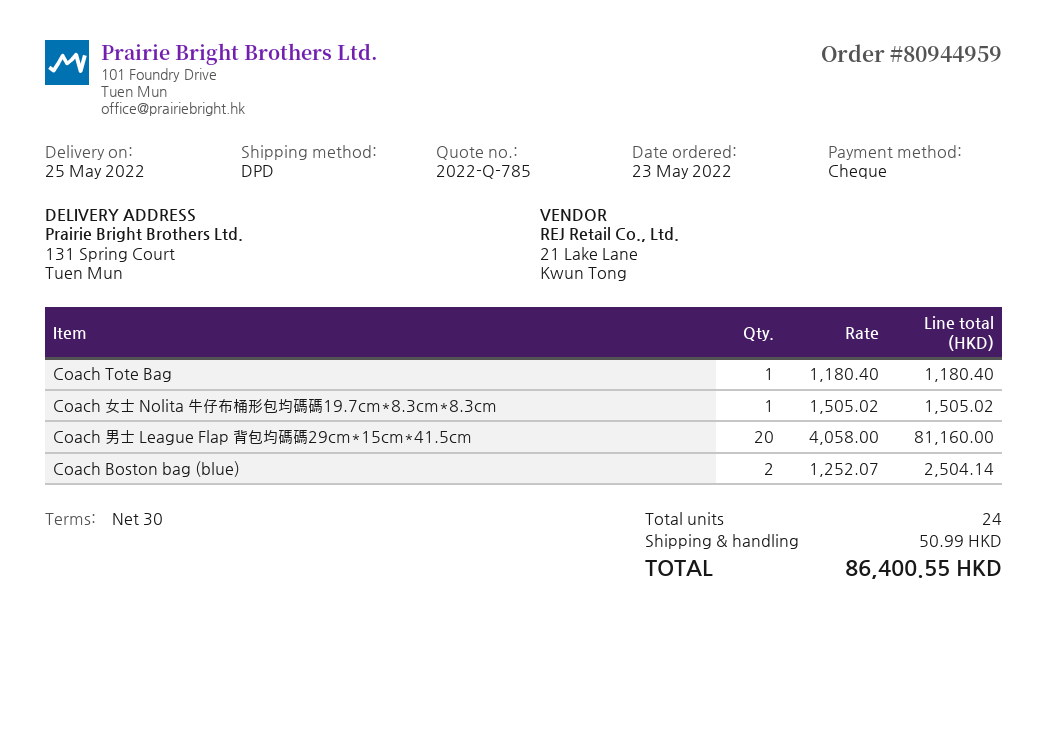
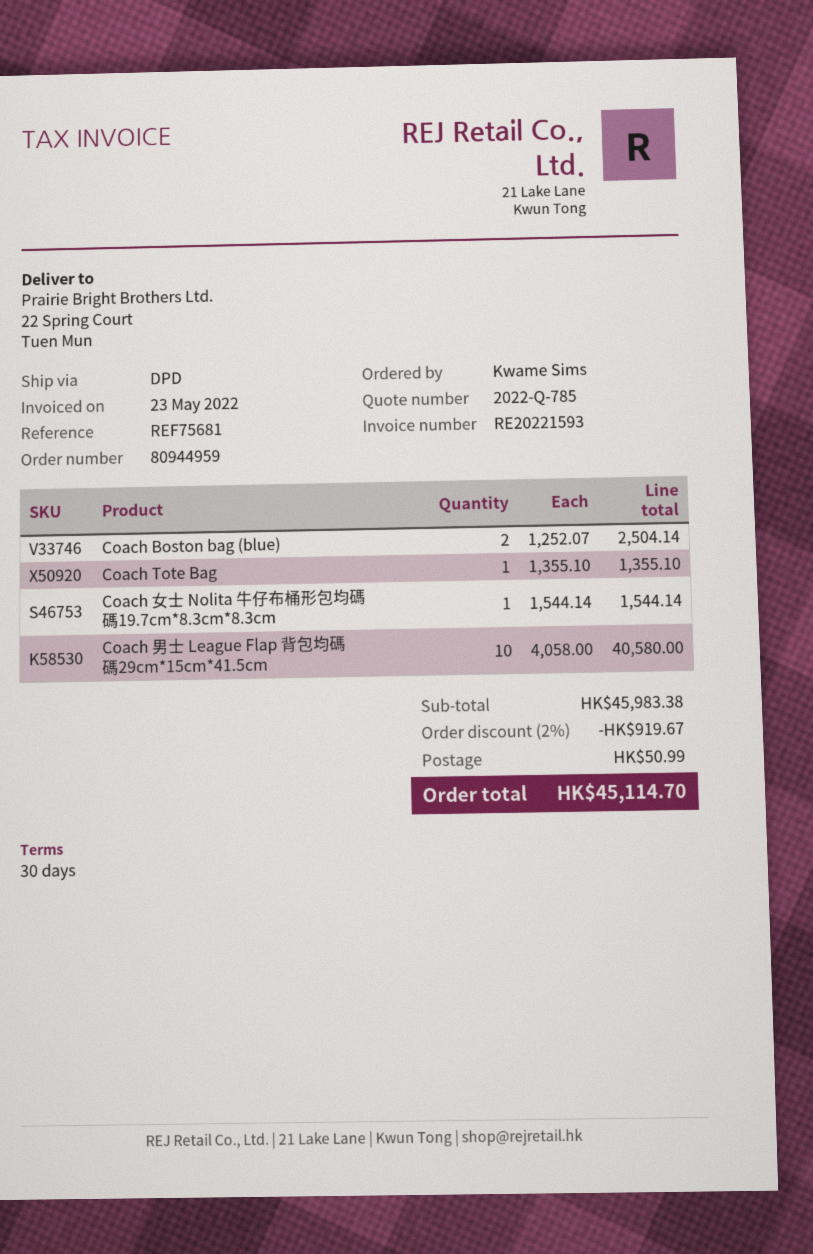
ship to: 131 Spring Court, Tuen Mun -> 22 Spring Court, Tuen Mun
Coach Tote Bag: 1 x 1180.40 = 1180.40 -> 1 x 1355.10 = 1355.10
Coach 女士 Nolita 牛仔布桶形包均碼碼19.7cm*8.3cm*8.3cm: 1 x 1505.02 = 1505.02 -> 1 x 1544.14 = 1544.14
Coach 男士 League Flap 背包均碼碼29cm*15cm*41.5cm: 20 x 4058.00 = 81160.00 -> 10 x 4058.00 = 40580.00
discount: none -> 2% = 919.67
total: 86400.55 -> 45114.70

